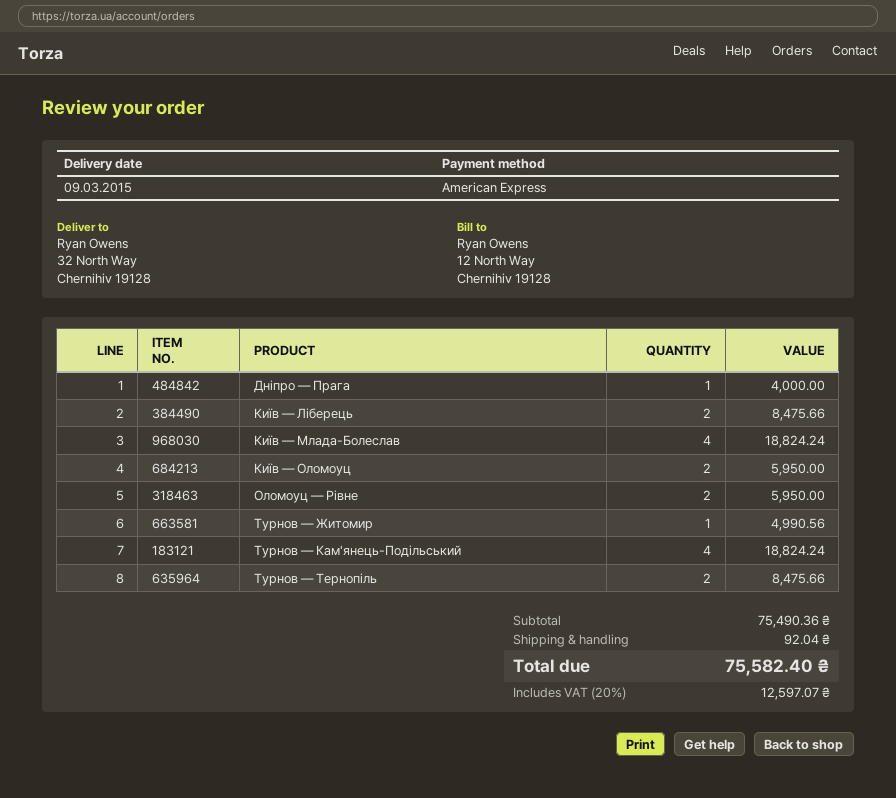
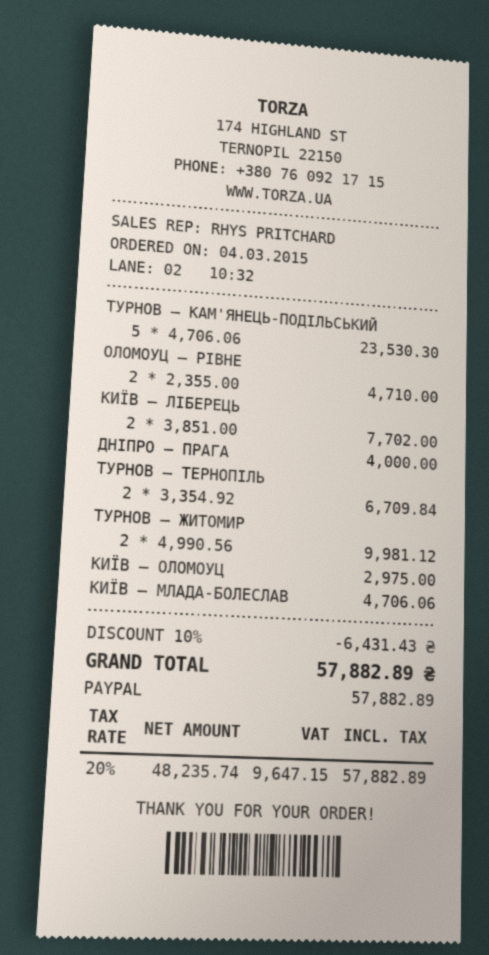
payment method: American Express -> PayPal
Київ — Ліберець: 2 for 8475.66 -> 2 for 7702.00
Київ — Млада-Болеслав: 4 for 18824.24 -> 1 for 4706.06
Київ — Оломоуц: 2 for 5950.00 -> 1 for 2975.00
Оломоуц — Рівне: 2 for 5950.00 -> 2 for 4710.00
Турнов — Житомир: 1 for 4990.56 -> 2 for 9981.12
Турнов — Кам'янець-Подільський: 4 for 18824.24 -> 5 for 23530.30
Турнов — Тернопіль: 2 for 8475.66 -> 2 for 6709.84
discount: none -> 10% = 6431.43
shipping: 92.04 -> none
tax: 20% = 12597.07 -> 20% = 9647.15
total: 75582.40 -> 57882.89

